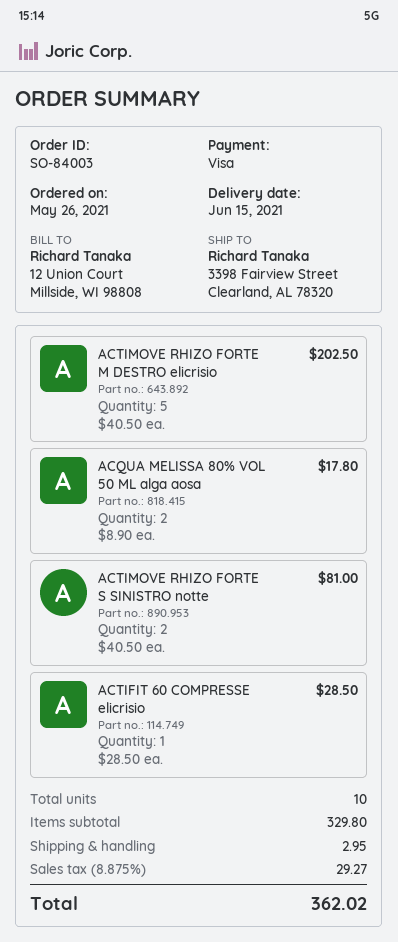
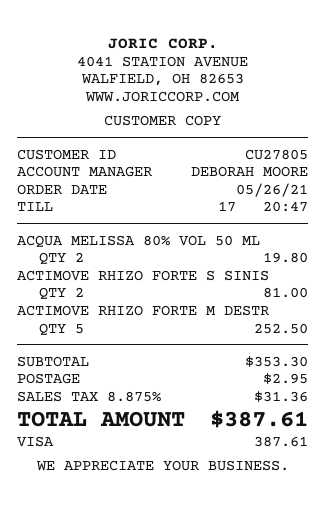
ACTIMOVE RHIZO FORTE M DESTRO elicrisio: 5 for 202.50 -> 5 for 252.50
ACQUA MELISSA 80% VOL 50 ML alga aosa: 2 for 17.80 -> 2 for 19.80
ACTIFIT 60 COMPRESSE elicrisio: 1 for 28.50 -> none
subtotal: 329.80 -> 353.30
tax: 8.875% = 29.27 -> 8.875% = 31.36
total: 362.02 -> 387.61

